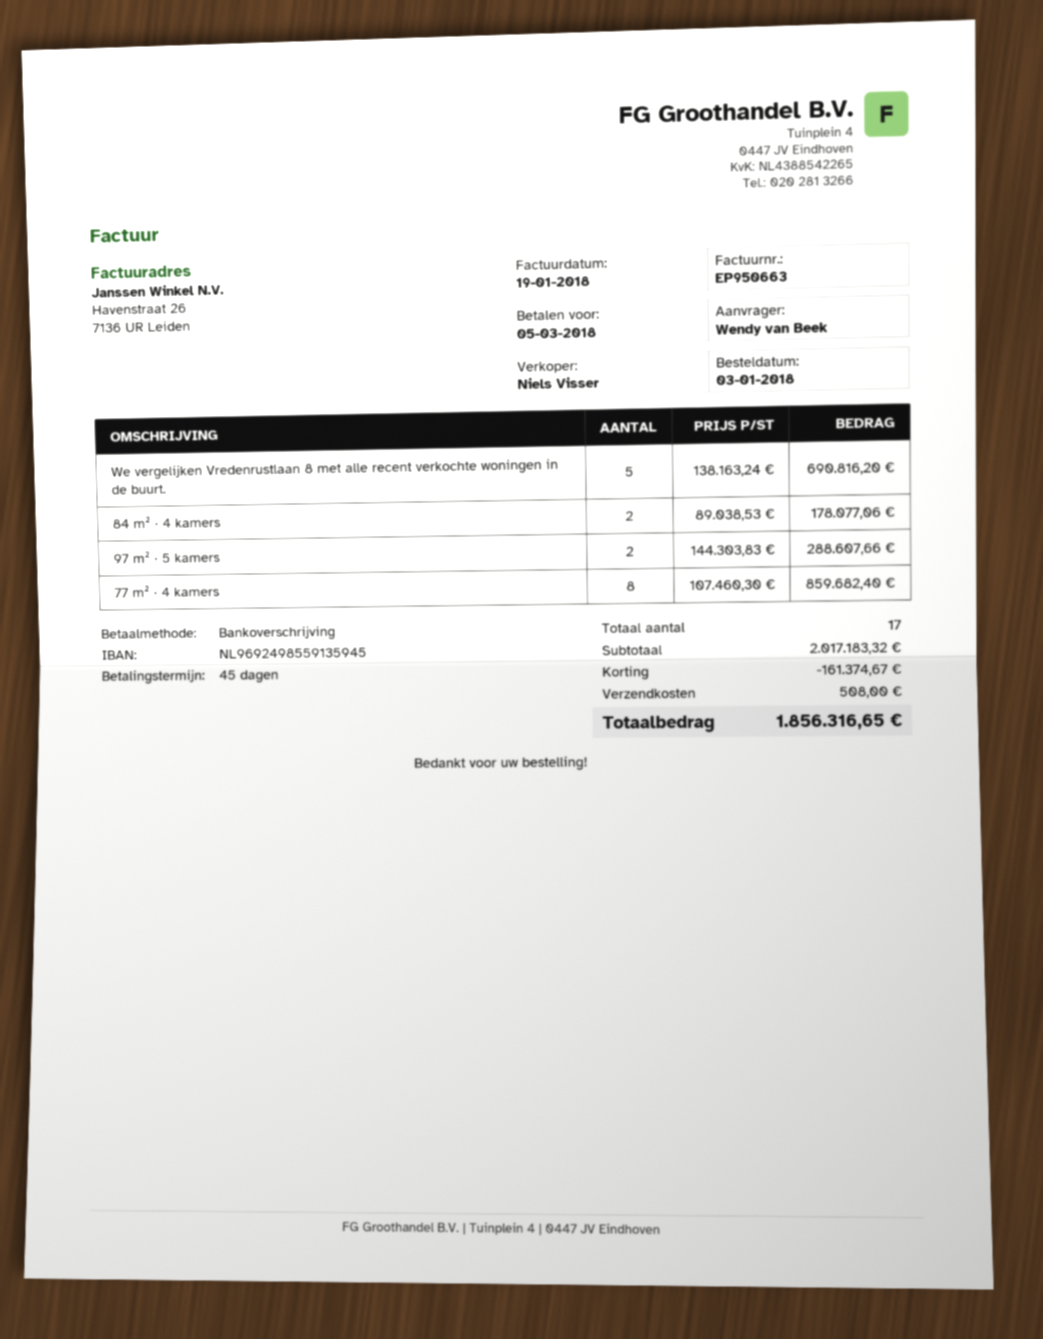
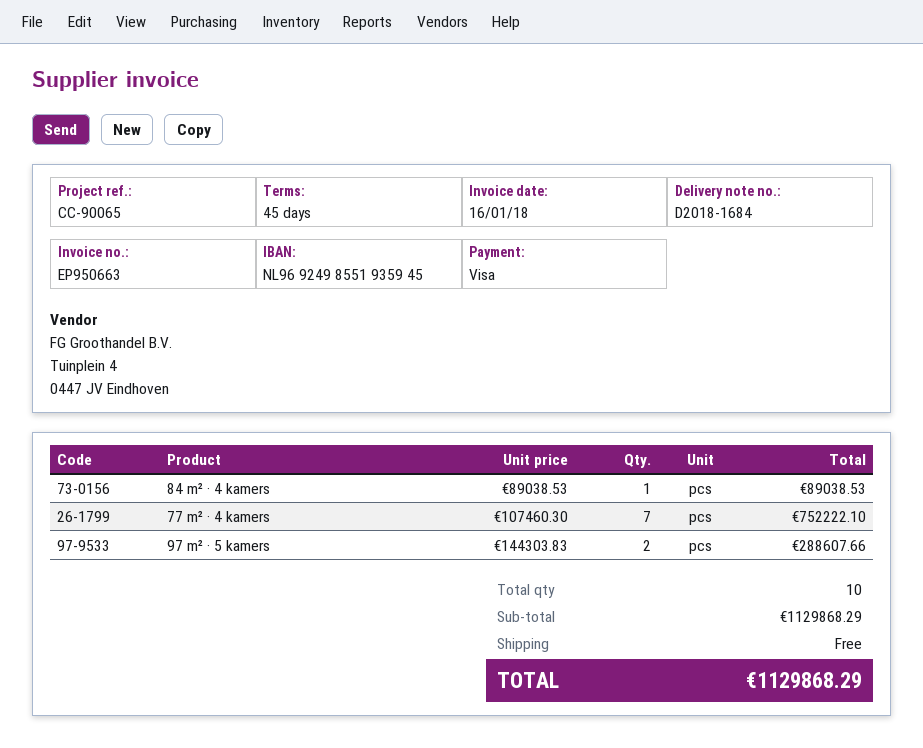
invoice date: 2018-01-19 -> 2018-01-16
payment method: bank transfer -> Visa
bank account: NL9692498559135945 -> NL9692498551935945
We vergelijken Vredenrustlaan 8 met alle recent verkochte woningen in de buurt.: 5 x 138163.24 = 690816.20 -> none
84 m² · 4 kamers: 2 x 89038.53 = 178077.06 -> 1 x 89038.53 = 89038.53
77 m² · 4 kamers: 8 x 107460.30 = 859682.40 -> 7 x 107460.30 = 752222.10
total quantity: 17 -> 10
subtotal: 2017183.32 -> 1129868.29
discount: 161374.67 -> none
shipping: 508.00 -> 0.00
total: 1856316.65 -> 1129868.29

